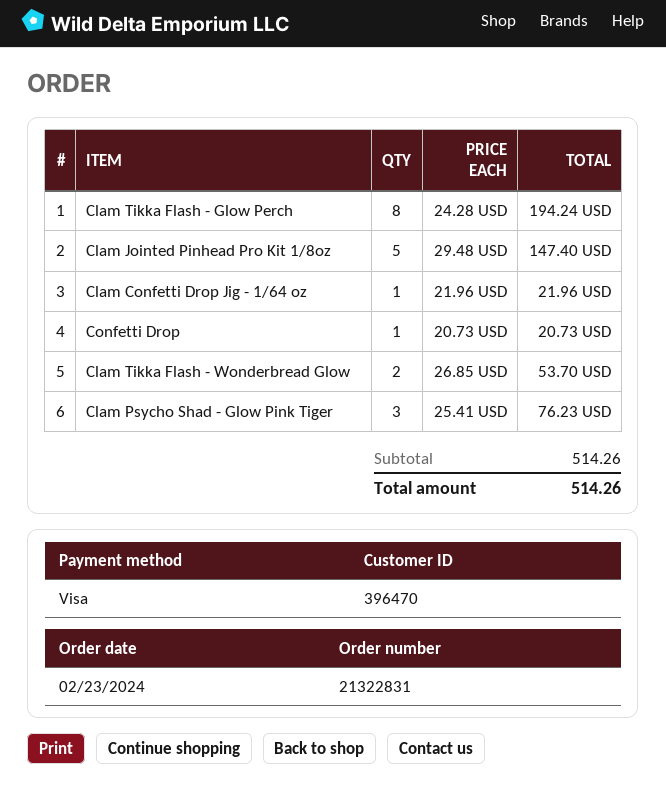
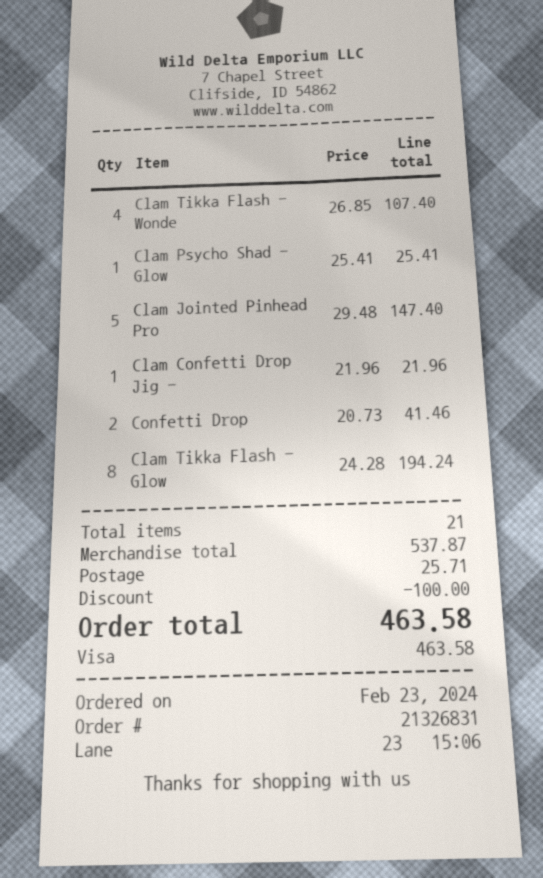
order number: 21322831 -> 21326831
Confetti Drop: 1 x 20.73 = 20.73 -> 2 x 20.73 = 41.46
Clam Tikka Flash - Wonderbread Glow: 2 x 26.85 = 53.70 -> 4 x 26.85 = 107.40
Clam Psycho Shad - Glow Pink Tiger: 3 x 25.41 = 76.23 -> 1 x 25.41 = 25.41
subtotal: 514.26 -> 537.87
discount: none -> 100.00
shipping: none -> 25.71
total: 514.26 -> 463.58

